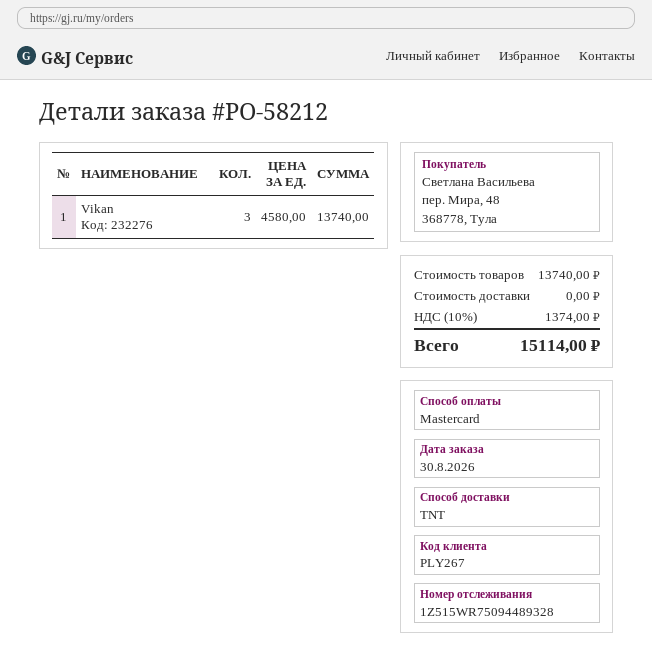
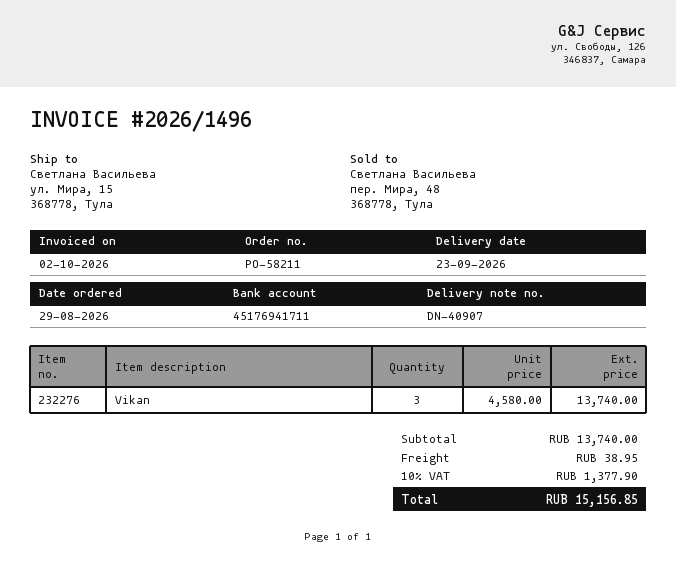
order number: PO-58212 -> PO-58211
order date: 2026-08-30 -> 2026-08-29
shipping: 0.00 -> 38.95
tax: 10% = 1374.00 -> 10% = 1377.90
total: 15114.00 -> 15156.85

